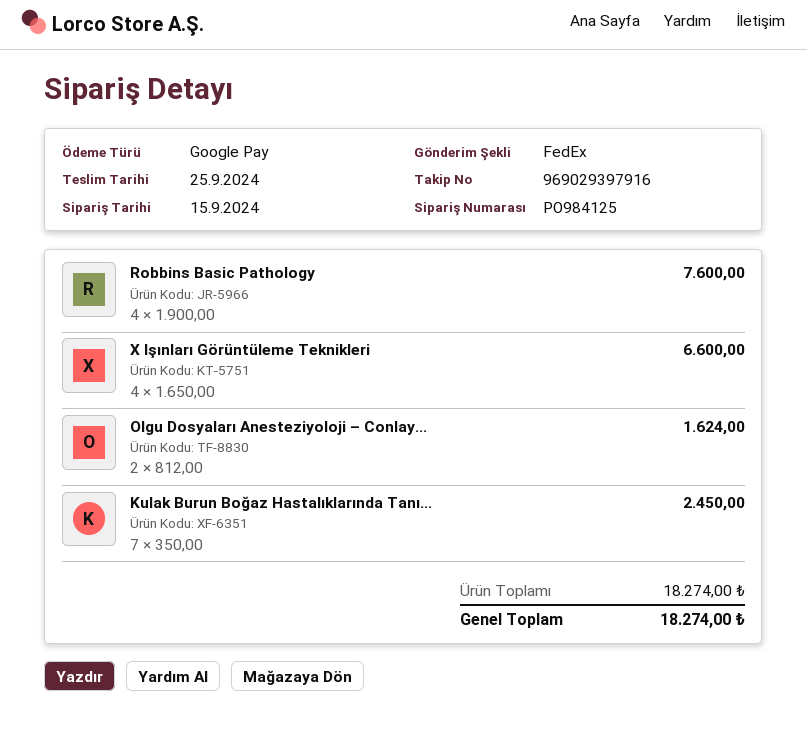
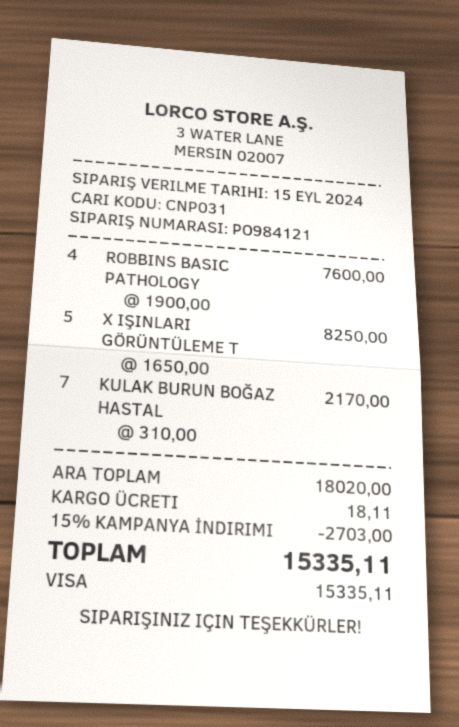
order number: PO984125 -> PO984121
payment method: Google Pay -> Visa
X Işınları Görüntüleme Teknikleri: 4 x 1650.00 = 6600.00 -> 5 x 1650.00 = 8250.00
Olgu Dosyaları Anesteziyoloji – Conlay...: 2 x 812.00 = 1624.00 -> none
Kulak Burun Boğaz Hastalıklarında Tanı...: 7 x 350.00 = 2450.00 -> 7 x 310.00 = 2170.00
subtotal: 18274.00 -> 18020.00
discount: none -> 15% = 2703.00
shipping: none -> 18.11
total: 18274.00 -> 15335.11

